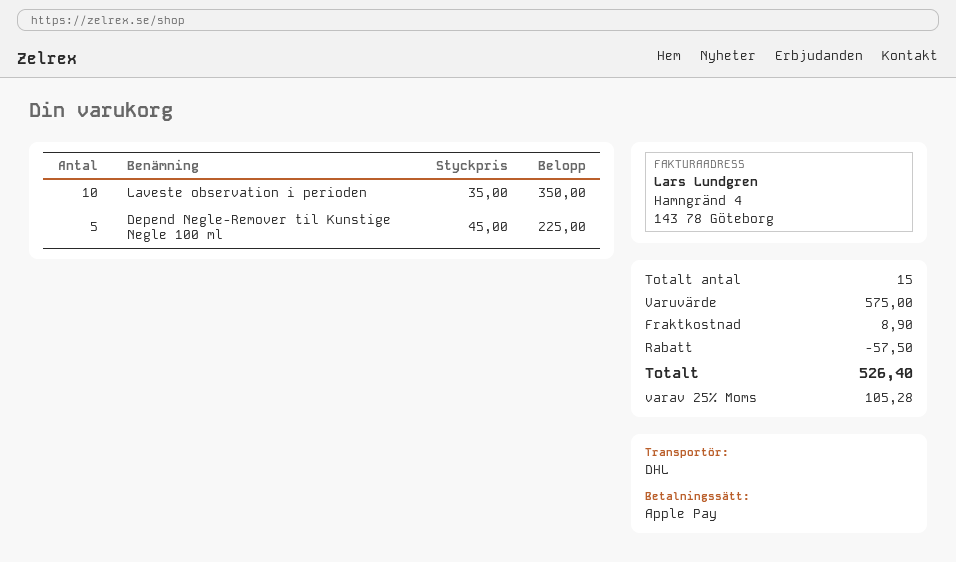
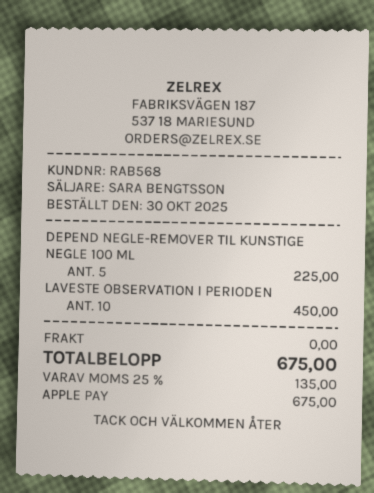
Laveste observation i perioden: 10 for 350.00 -> 10 for 450.00
discount: 57.50 -> none
shipping: 8.90 -> 0.00
tax: 25% = 105.28 -> 25% = 135.00
total: 526.40 -> 675.00

